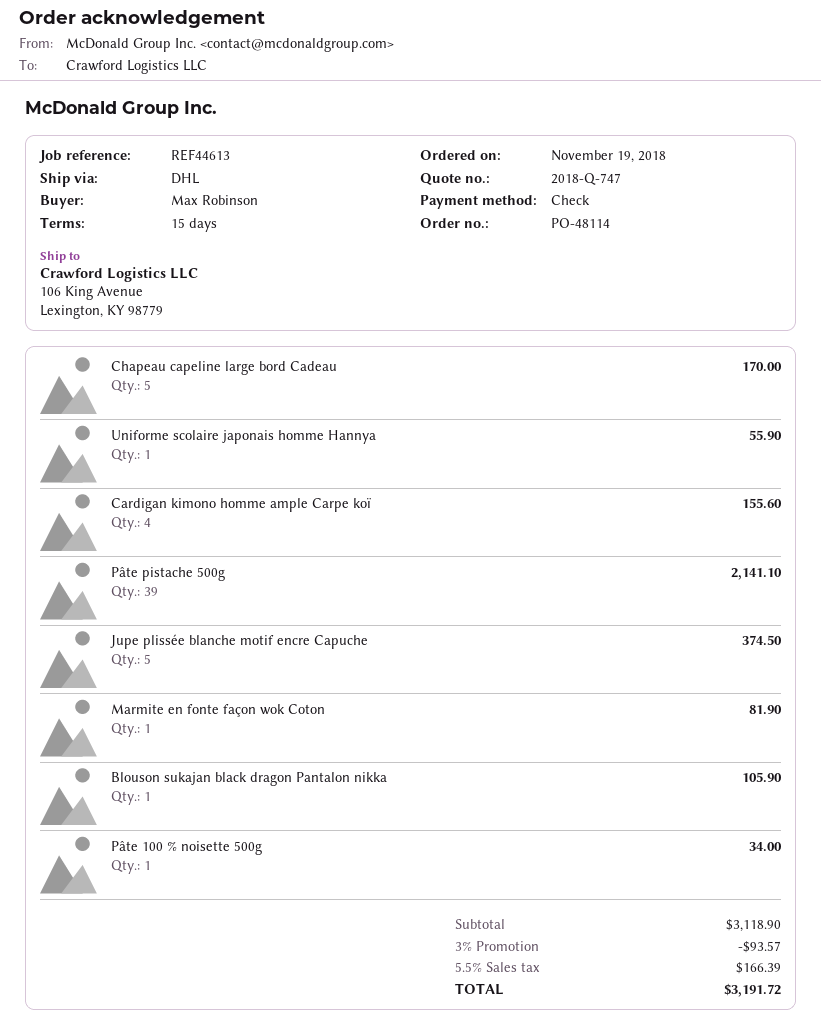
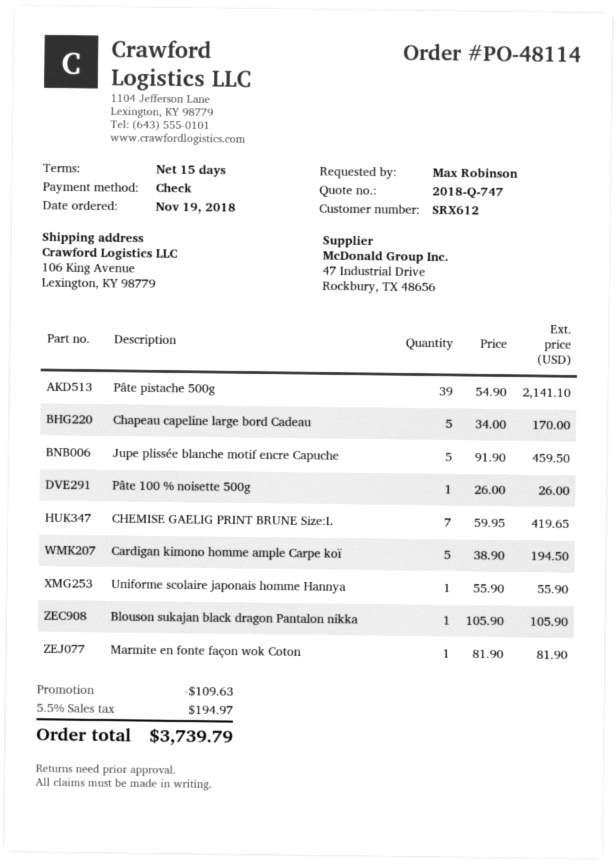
Cardigan kimono homme ample Carpe koï: 4 for 155.60 -> 5 for 194.50
Jupe plissée blanche motif encre Capuche: 5 for 374.50 -> 5 for 459.50
Pâte 100 % noisette 500g: 1 for 34.00 -> 1 for 26.00
CHEMISE GAELIG PRINT BRUNE Size:L: none -> 7 for 419.65
discount: 93.57 -> 109.63
tax: 5.5% = 166.39 -> 5.5% = 194.97
total: 3191.72 -> 3739.79

